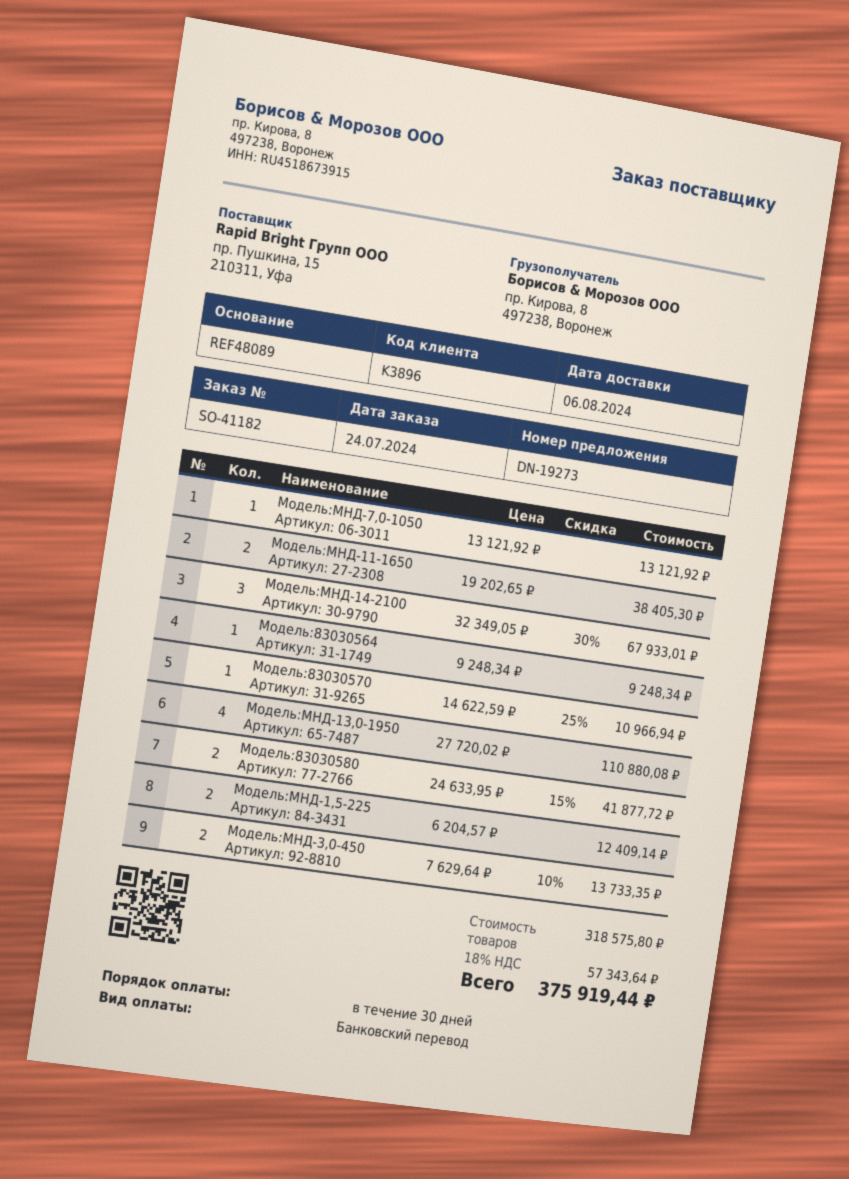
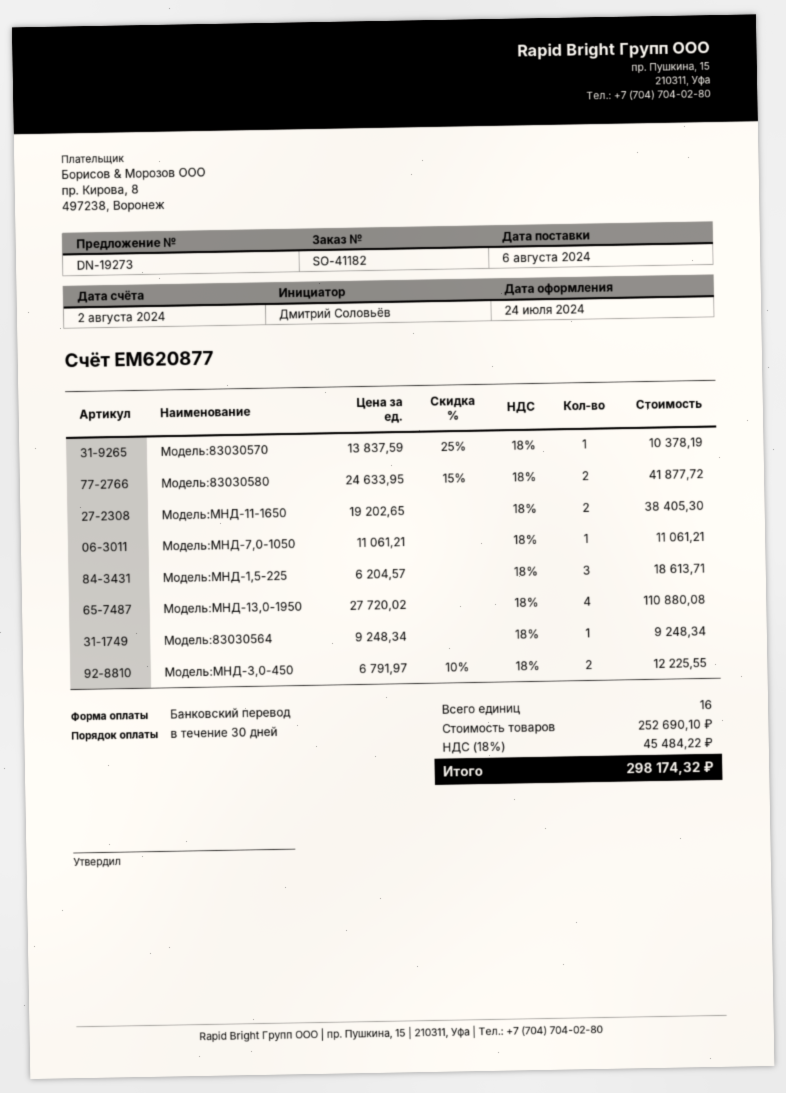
Модель:МНД-7,0-1050: 1 x 13121.92 = 13121.92 -> 1 x 11061.21 = 11061.21
Модель:МНД-14-2100: 3 x 32349.05 - 30% = 67933.01 -> none
Модель:83030570: 1 x 14622.59 - 25% = 10966.94 -> 1 x 13837.59 - 25% = 10378.19
Модель:МНД-1,5-225: 2 x 6204.57 = 12409.14 -> 3 x 6204.57 = 18613.71
Модель:МНД-3,0-450: 2 x 7629.64 - 10% = 13733.35 -> 2 x 6791.97 - 10% = 12225.55
subtotal: 318575.80 -> 252690.10
tax: 18% = 57343.64 -> 18% = 45484.22
total: 375919.44 -> 298174.32

